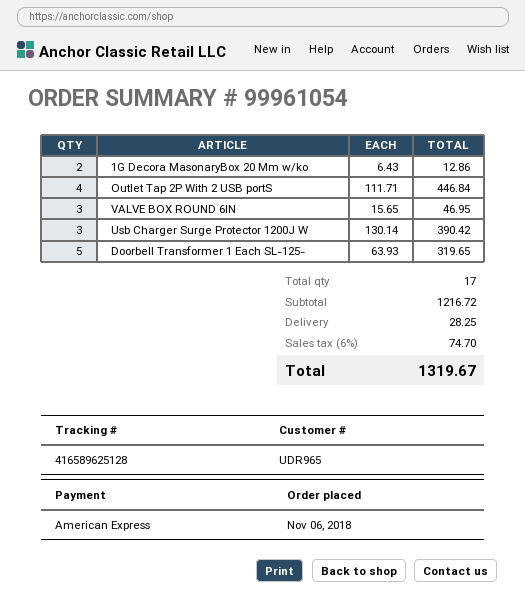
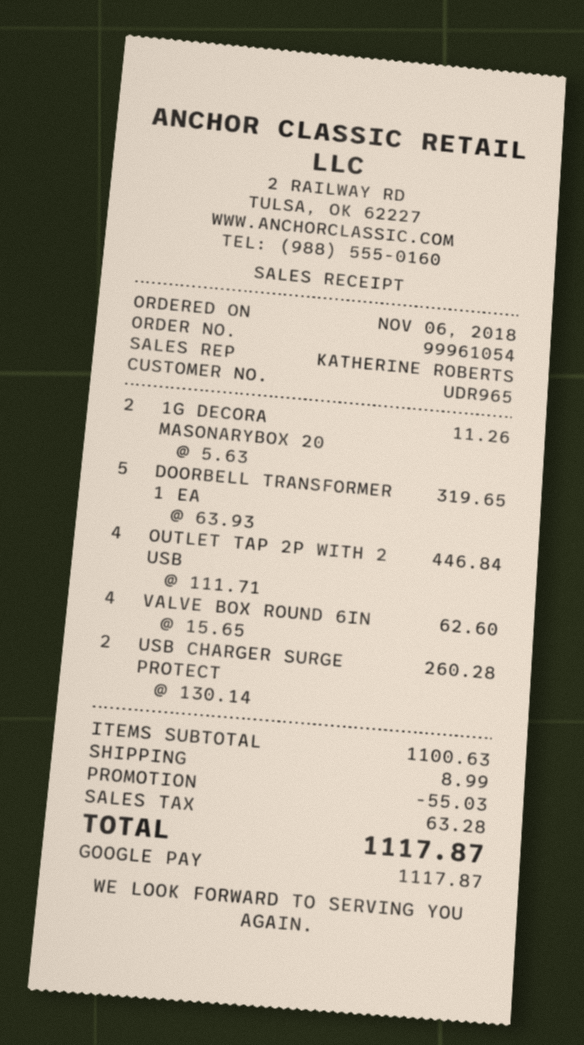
payment method: American Express -> Google Pay
1G Decora MasonaryBox 20 Mm w/ko: 2 x 6.43 = 12.86 -> 2 x 5.63 = 11.26
VALVE BOX ROUND 6IN: 3 x 15.65 = 46.95 -> 4 x 15.65 = 62.60
Usb Charger Surge Protector 1200J W: 3 x 130.14 = 390.42 -> 2 x 130.14 = 260.28
subtotal: 1216.72 -> 1100.63
discount: none -> 55.03
shipping: 28.25 -> 8.99
tax: 74.70 -> 63.28
total: 1319.67 -> 1117.87

